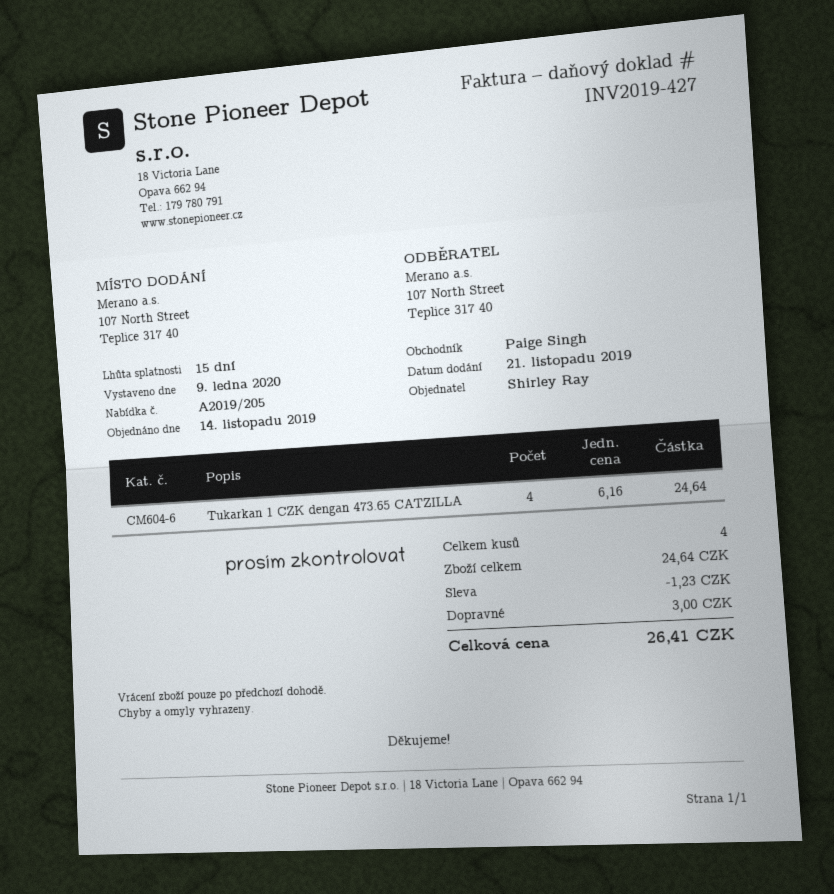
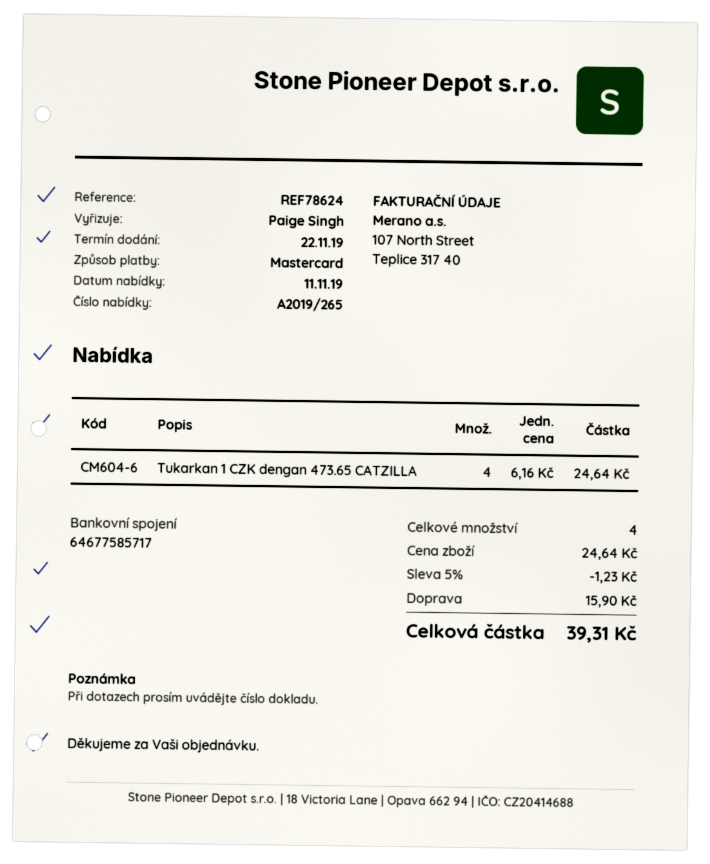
quote number: A2019/205 -> A2019/265
delivery date: 2019-11-21 -> 2019-11-22
shipping: 3.00 -> 15.90
total: 26.41 -> 39.31

